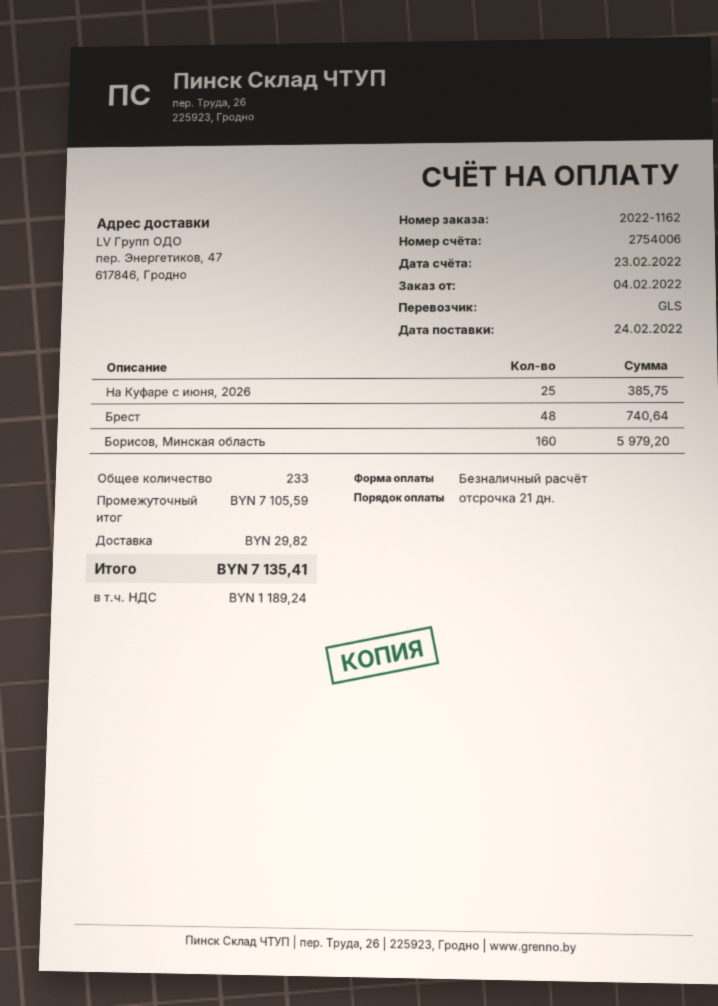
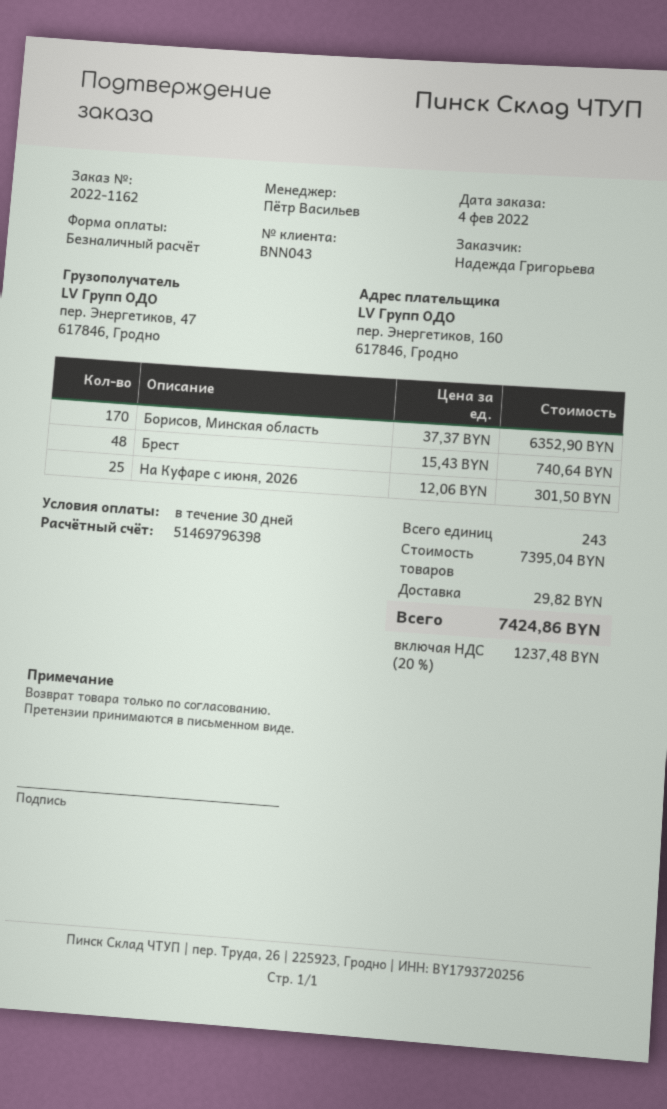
payment terms: 21 days -> 30 days
На Куфаре с июня, 2026: 25 for 385.75 -> 25 for 301.50
Борисов, Минская область: 160 for 5979.20 -> 170 for 6352.90
total quantity: 233 -> 243
subtotal: 7105.59 -> 7395.04
tax: 1189.24 -> 1237.48
total: 7135.41 -> 7424.86

